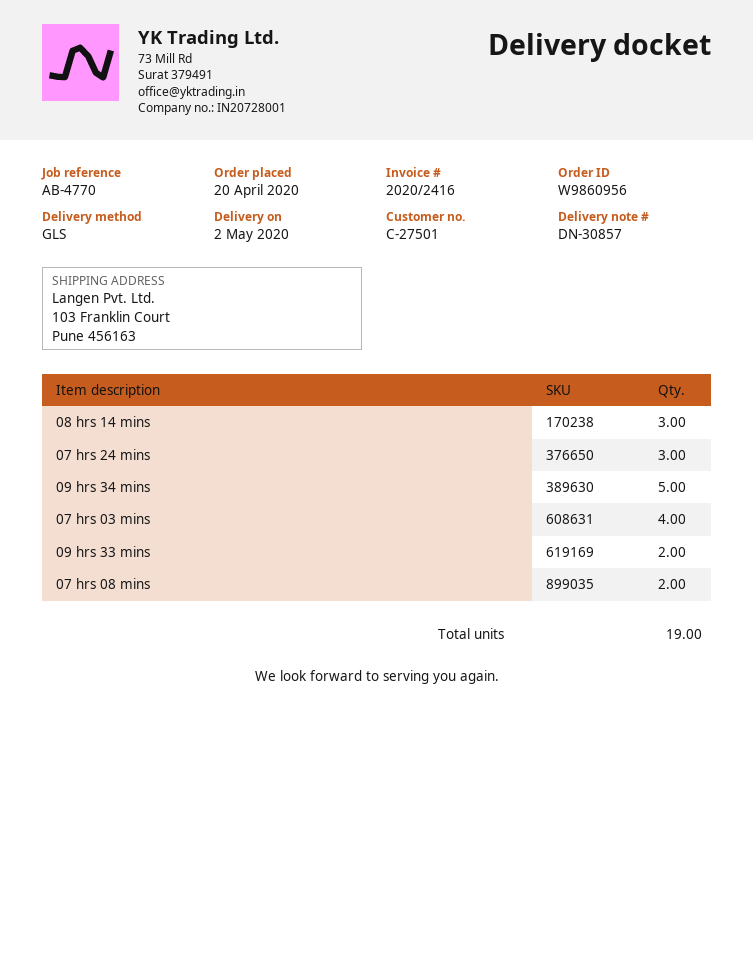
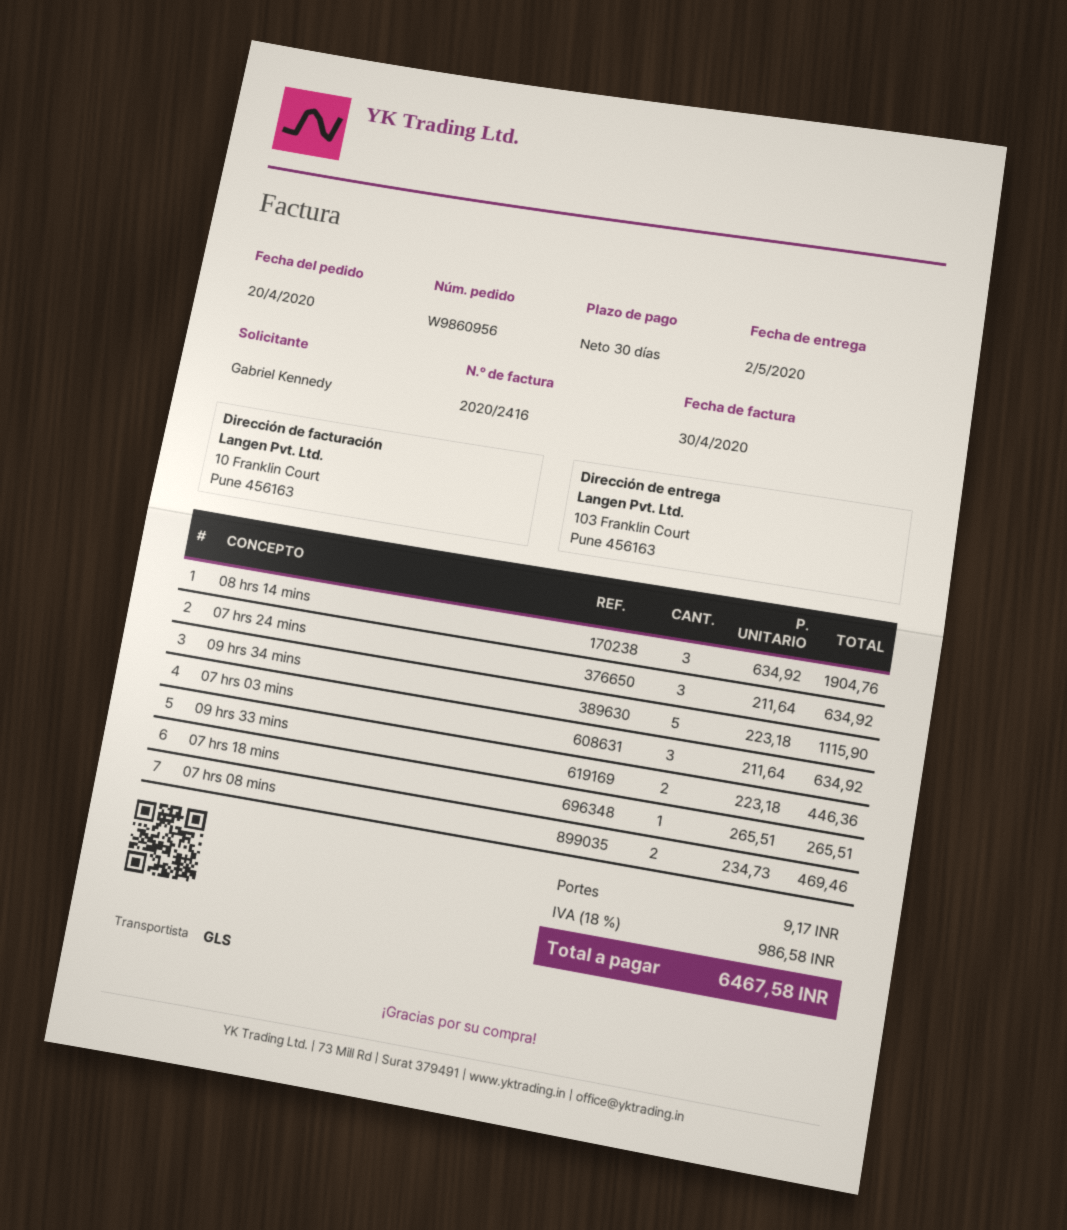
07 hrs 03 mins: 4 -> 3
07 hrs 18 mins: none -> 1

